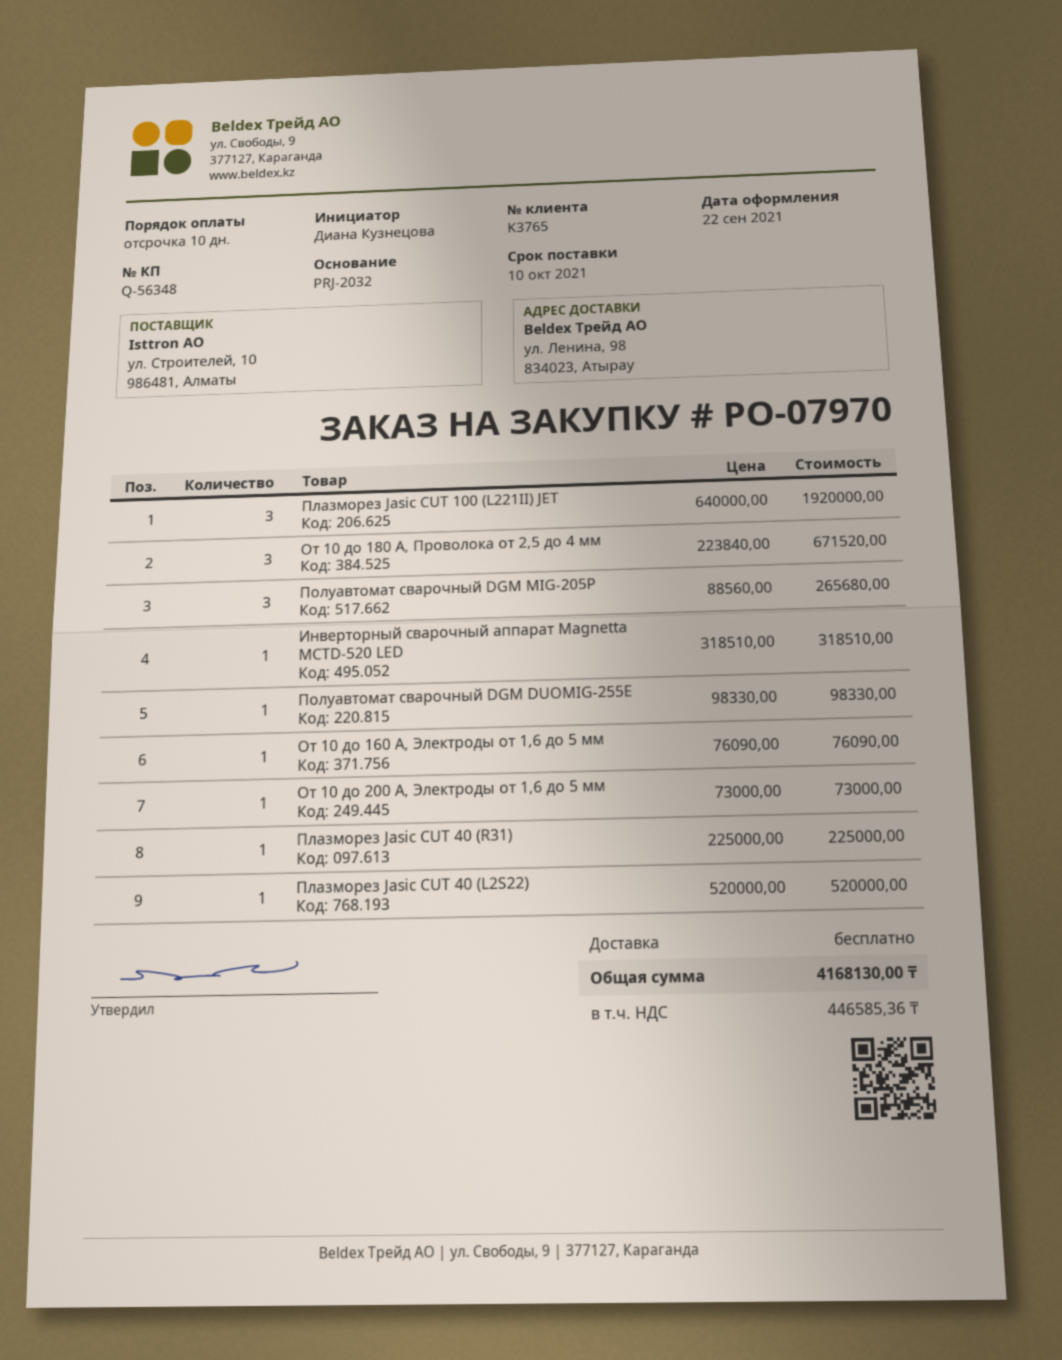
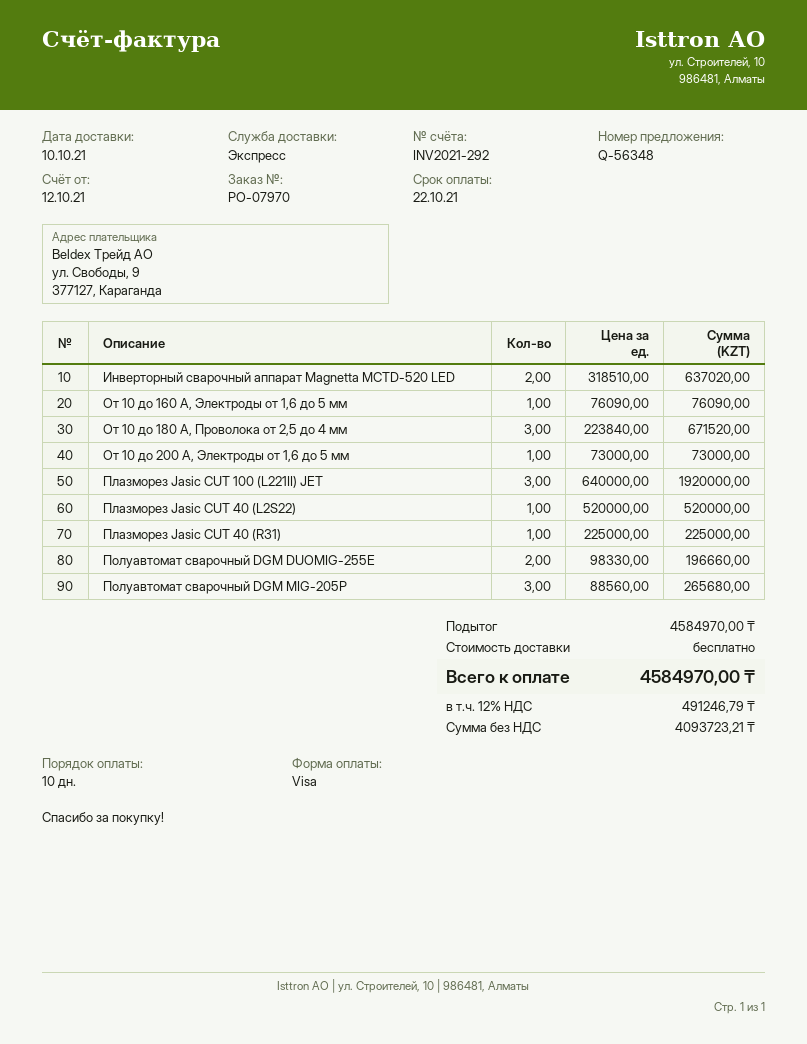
Инверторный сварочный аппарат Magnetta MCTD-520 LED: 1 x 318510.00 = 318510.00 -> 2 x 318510.00 = 637020.00
Полуавтомат сварочный DGM DUOMIG-255E: 1 x 98330.00 = 98330.00 -> 2 x 98330.00 = 196660.00
tax: 446585.36 -> 491246.79
total: 4168130.00 -> 4584970.00

